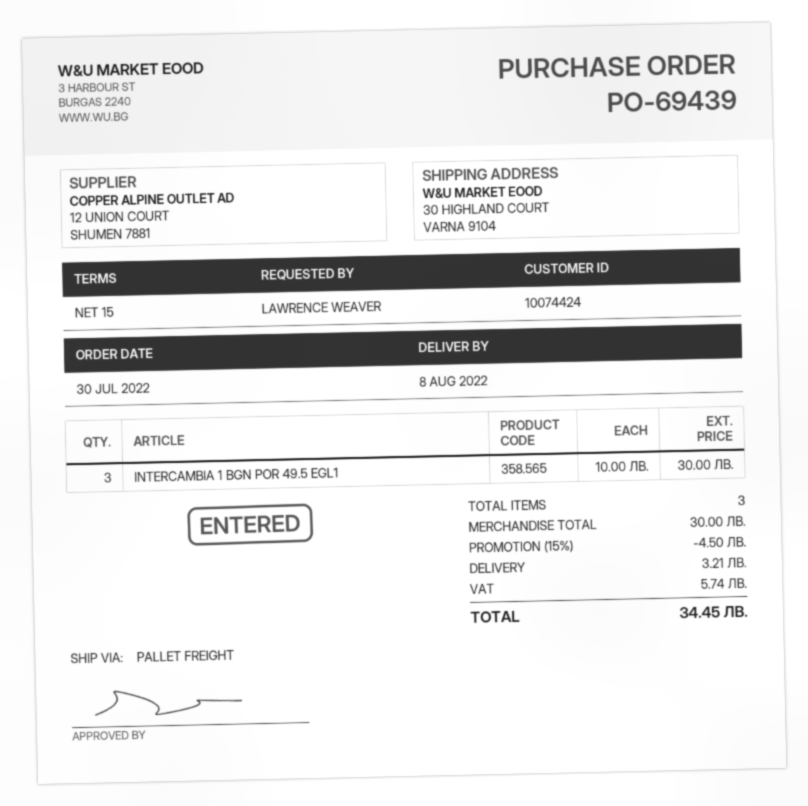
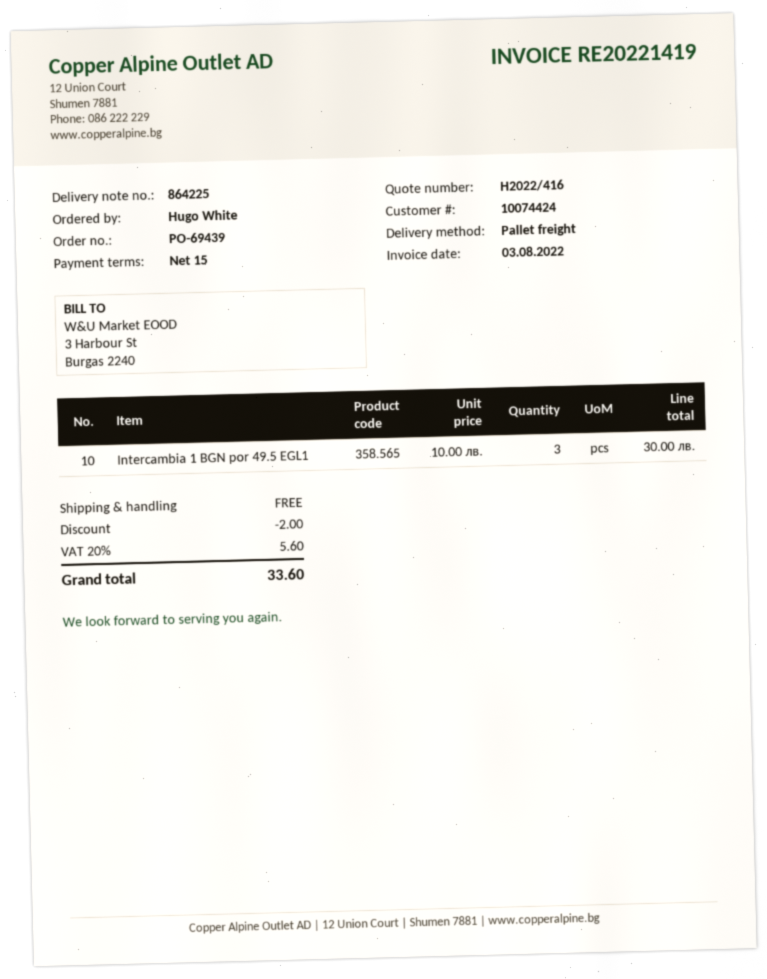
ordered by: LAWRENCE WEAVER -> Hugo White
discount: 4.50 -> 2.00
shipping: 3.21 -> 0.00
tax: 5.74 -> 5.60
total: 34.45 -> 33.60

